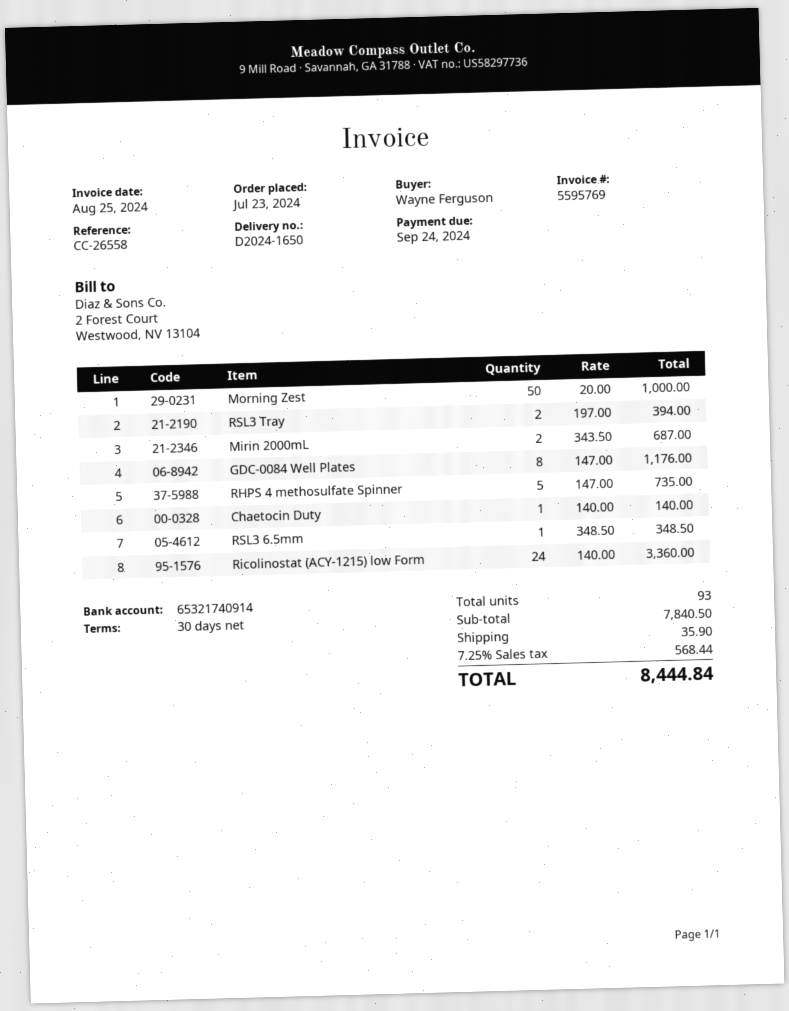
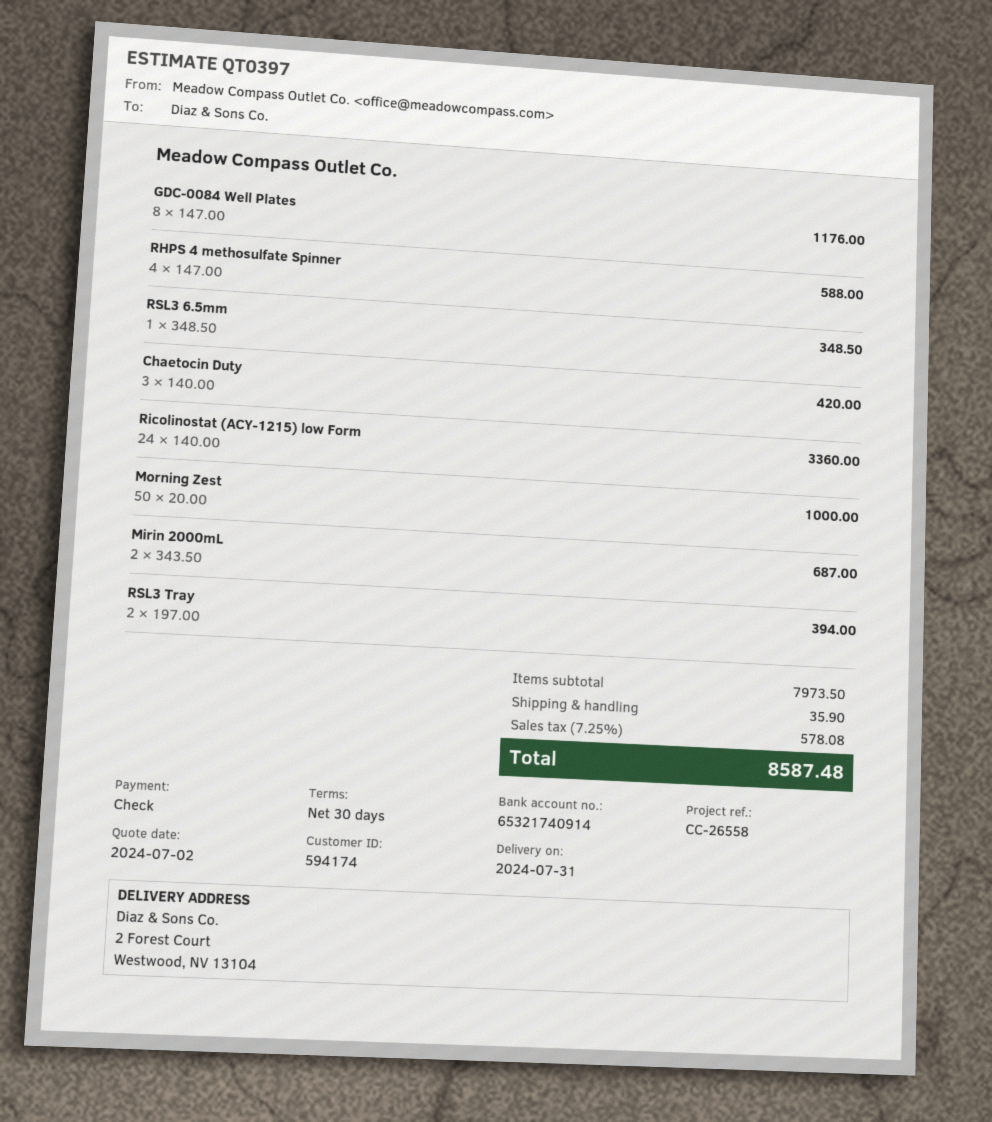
RHPS 4 methosulfate Spinner: 5 x 147.00 = 735.00 -> 4 x 147.00 = 588.00
Chaetocin Duty: 1 x 140.00 = 140.00 -> 3 x 140.00 = 420.00
subtotal: 7840.50 -> 7973.50
tax: 7.25% = 568.44 -> 7.25% = 578.08
total: 8444.84 -> 8587.48

